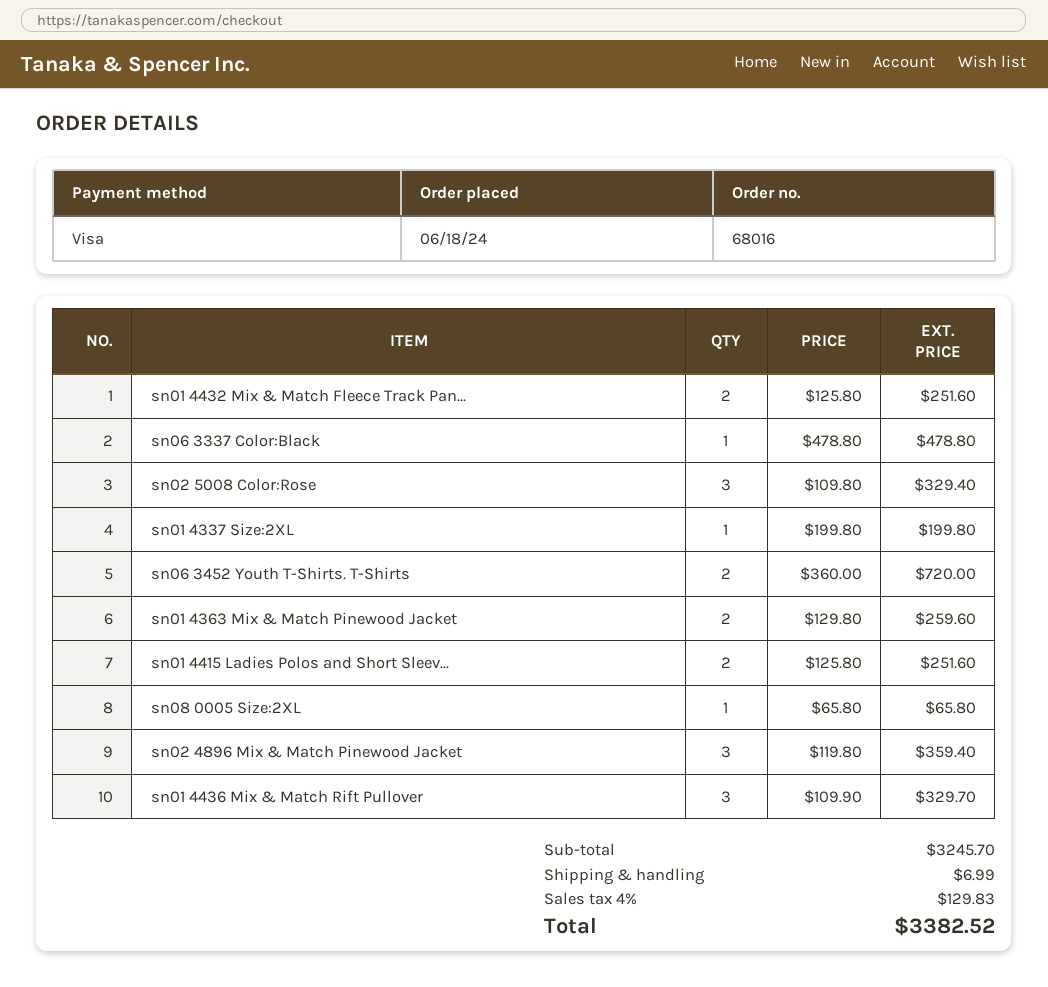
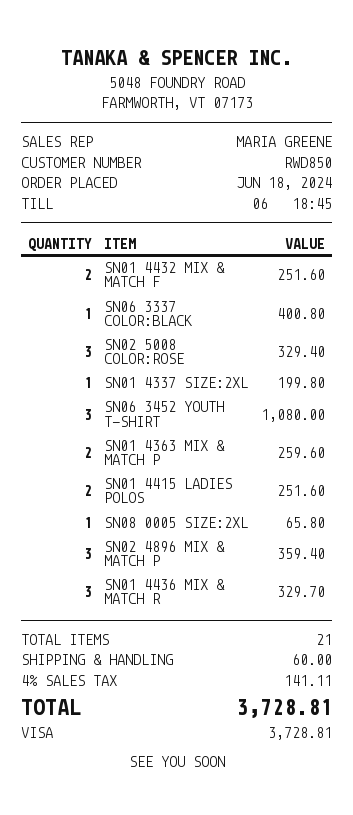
sn06 3337 Color:Black: 1 for 478.80 -> 1 for 400.80
sn06 3452 Youth T-Shirts. T-Shirts: 2 for 720.00 -> 3 for 1080.00
shipping: 6.99 -> 60.00
tax: 4% = 129.83 -> 4% = 141.11
total: 3382.52 -> 3728.81

